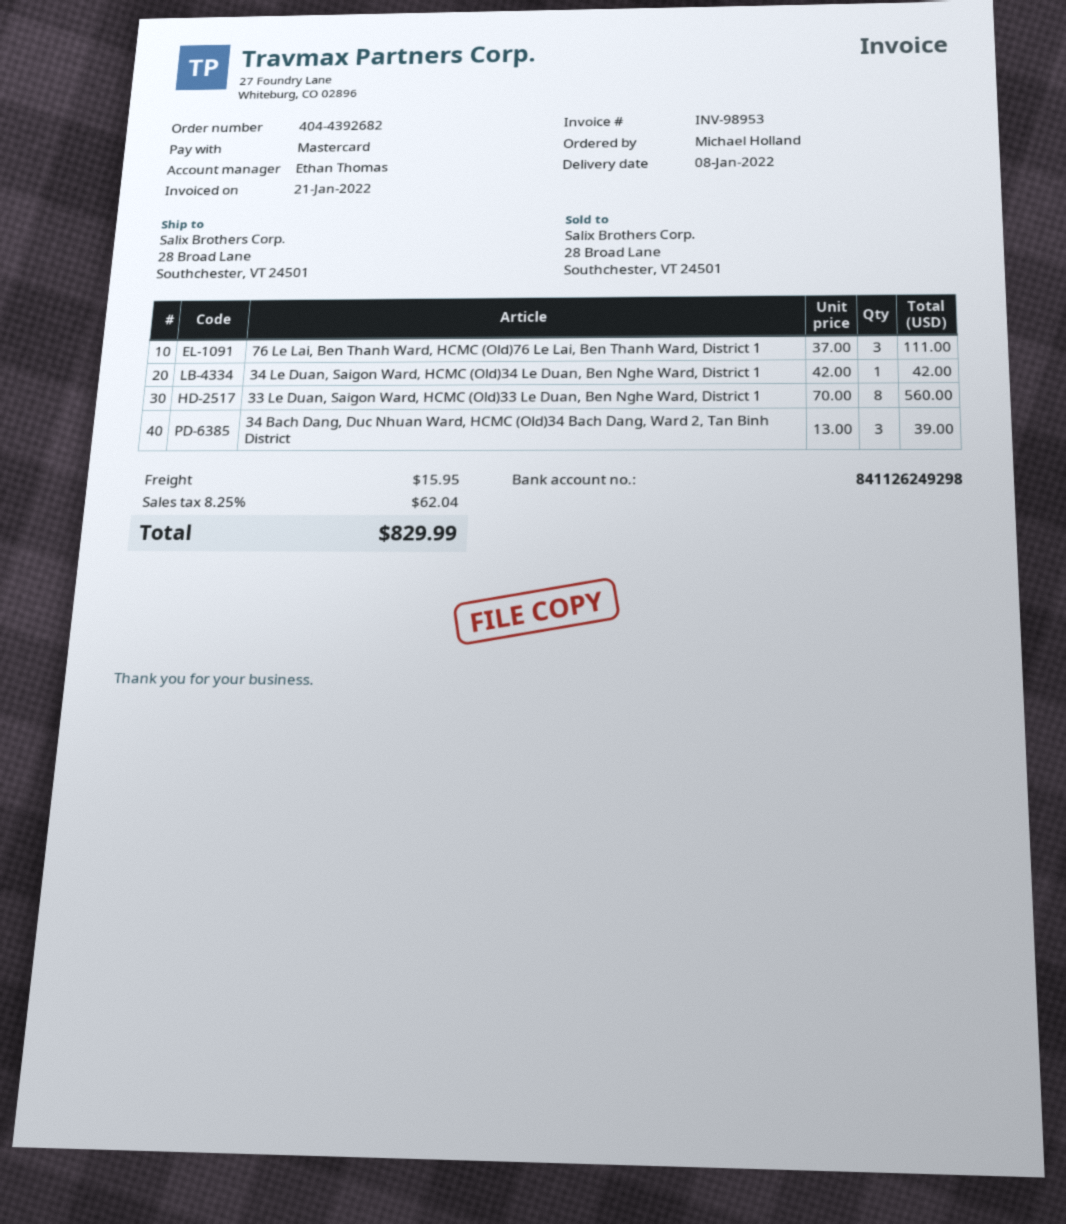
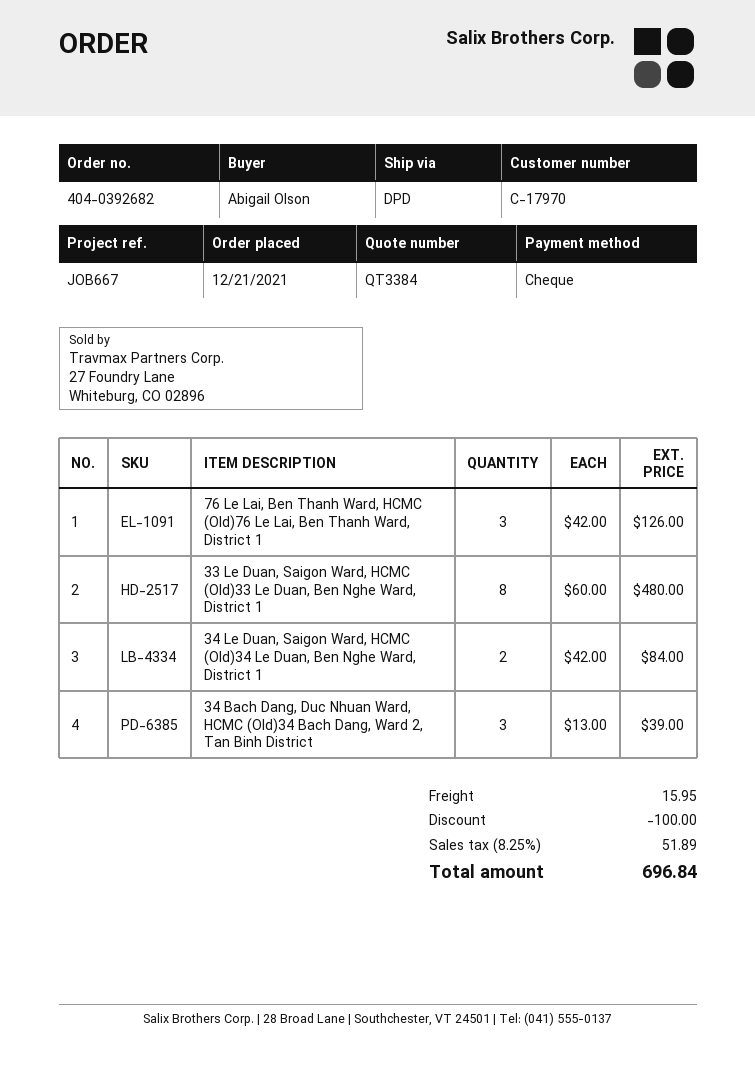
order number: 404-4392682 -> 404-0392682
ordered by: Michael Holland -> Abigail Olson
payment method: Mastercard -> cheque
76 Le Lai, Ben Thanh Ward, HCMC (Old)76 Le Lai, Ben Thanh Ward, District 1: 3 x 37.00 = 111.00 -> 3 x 42.00 = 126.00
34 Le Duan, Saigon Ward, HCMC (Old)34 Le Duan, Ben Nghe Ward, District 1: 1 x 42.00 = 42.00 -> 2 x 42.00 = 84.00
33 Le Duan, Saigon Ward, HCMC (Old)33 Le Duan, Ben Nghe Ward, District 1: 8 x 70.00 = 560.00 -> 8 x 60.00 = 480.00
discount: none -> 100.00
tax: 8.25% = 62.04 -> 8.25% = 51.89
total: 829.99 -> 696.84

